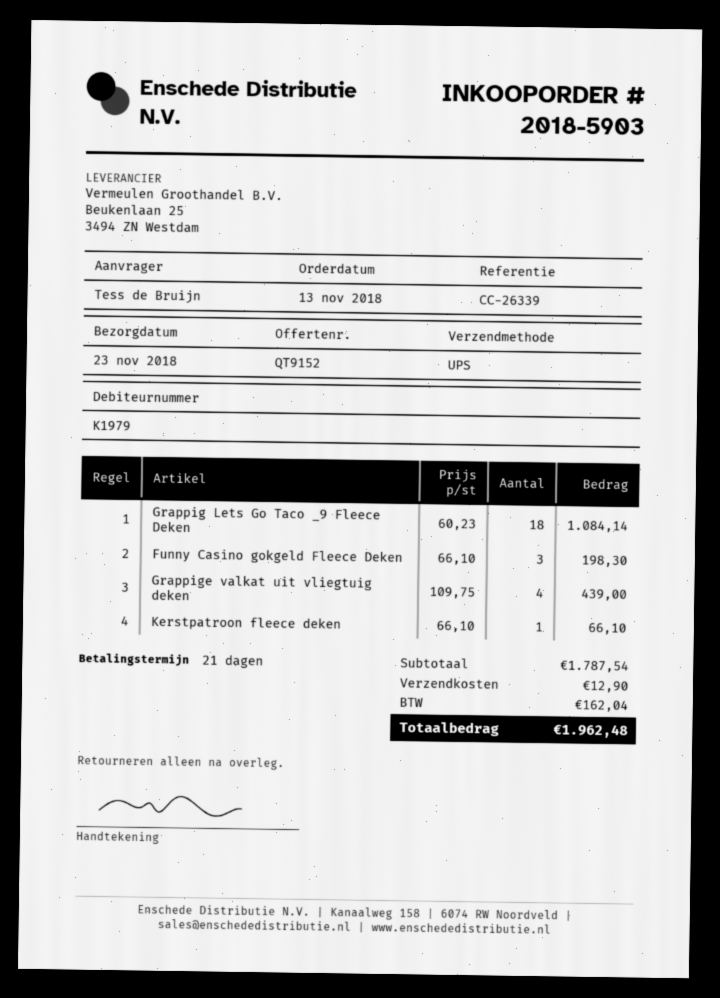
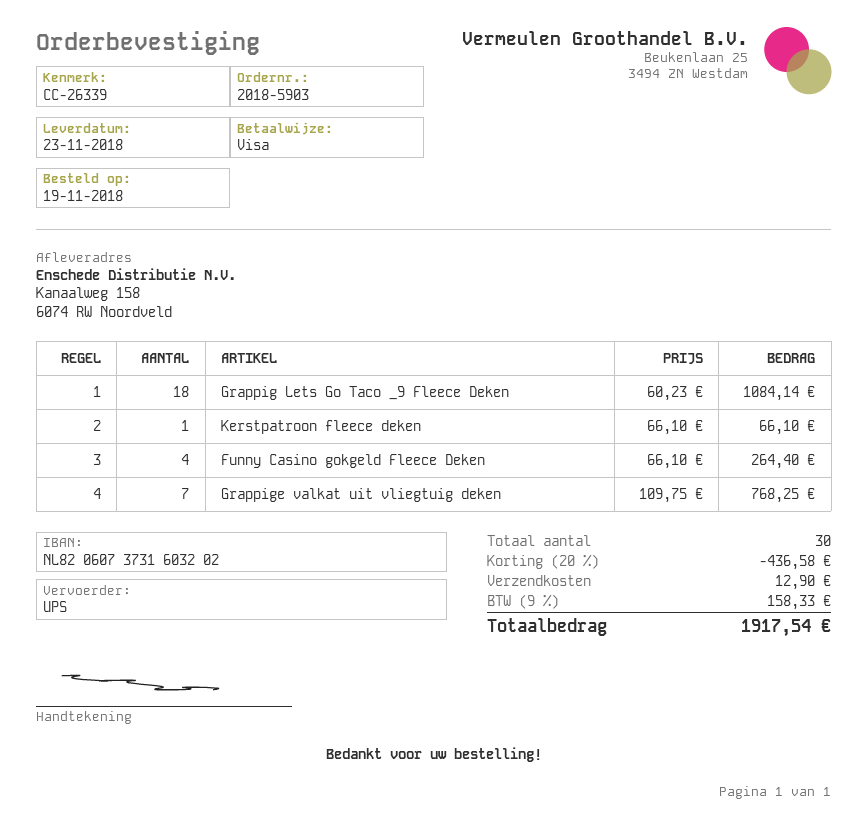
order date: 2018-11-13 -> 2018-11-19
Funny Casino gokgeld Fleece Deken: 3 x 66.10 = 198.30 -> 4 x 66.10 = 264.40
Grappige valkat uit vliegtuig deken: 4 x 109.75 = 439.00 -> 7 x 109.75 = 768.25
discount: none -> 20% = 436.58
tax: 162.04 -> 158.33
total: 1962.48 -> 1917.54

